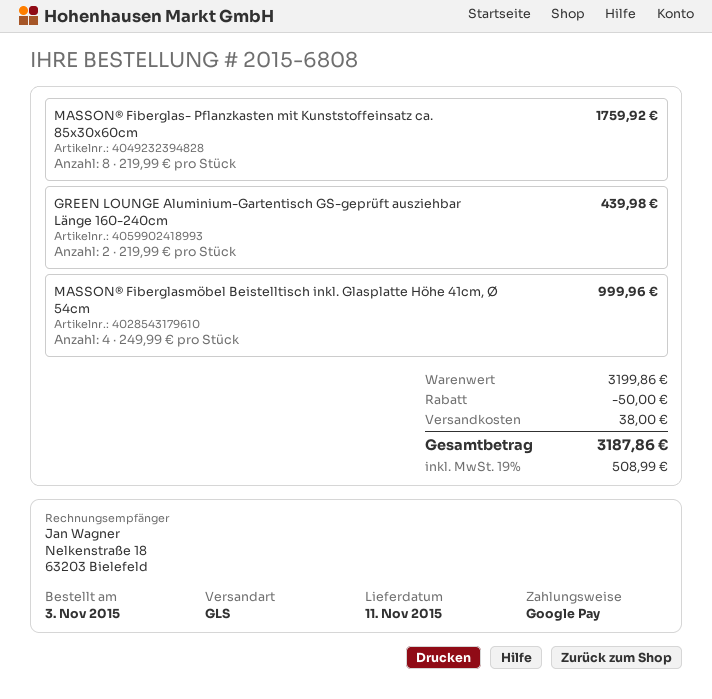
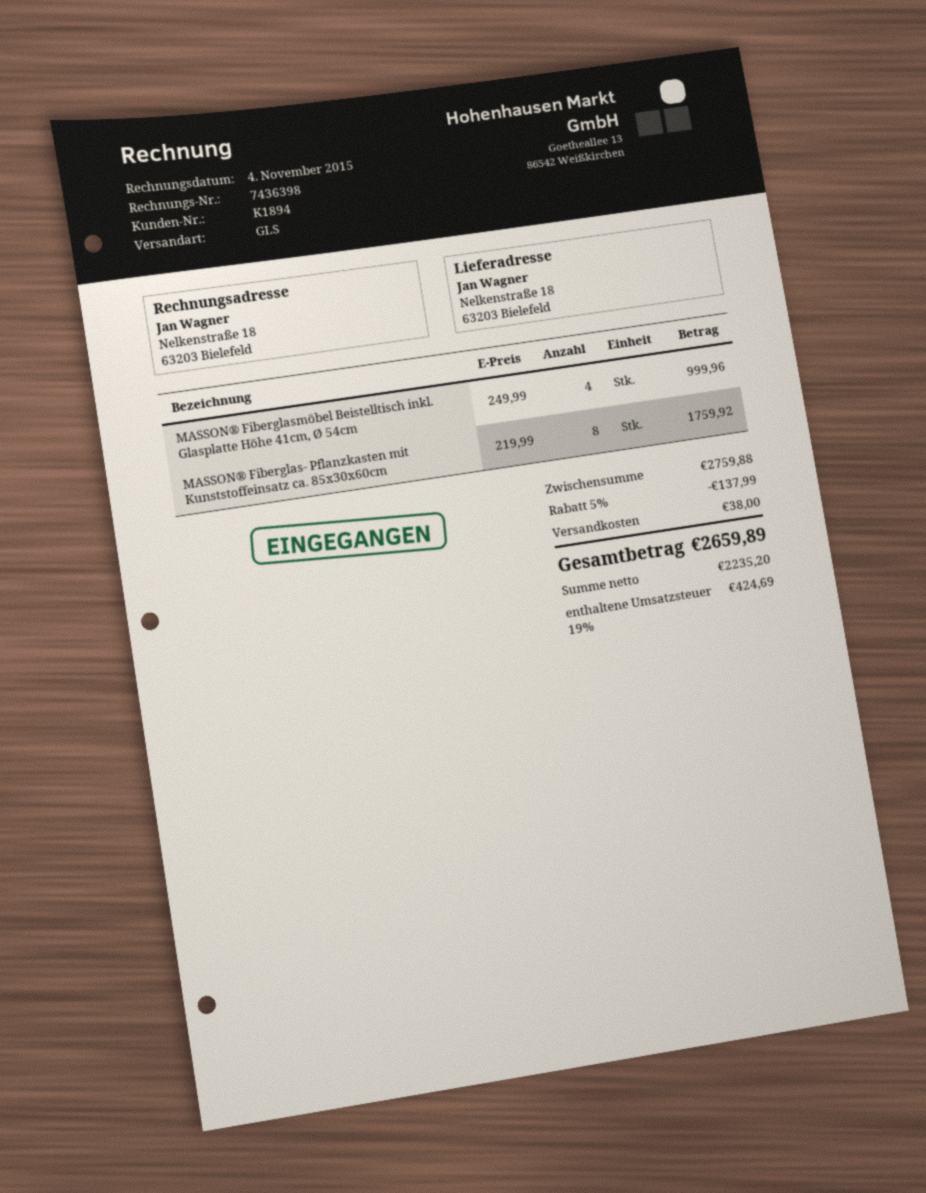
GREEN LOUNGE Aluminium-Gartentisch GS-geprüft ausziehbar Länge 160-240cm: 2 x 219.99 = 439.98 -> none
subtotal: 3199.86 -> 2759.88
discount: 50.00 -> 137.99
tax: 19% = 508.99 -> 19% = 424.69
total: 3187.86 -> 2659.89

